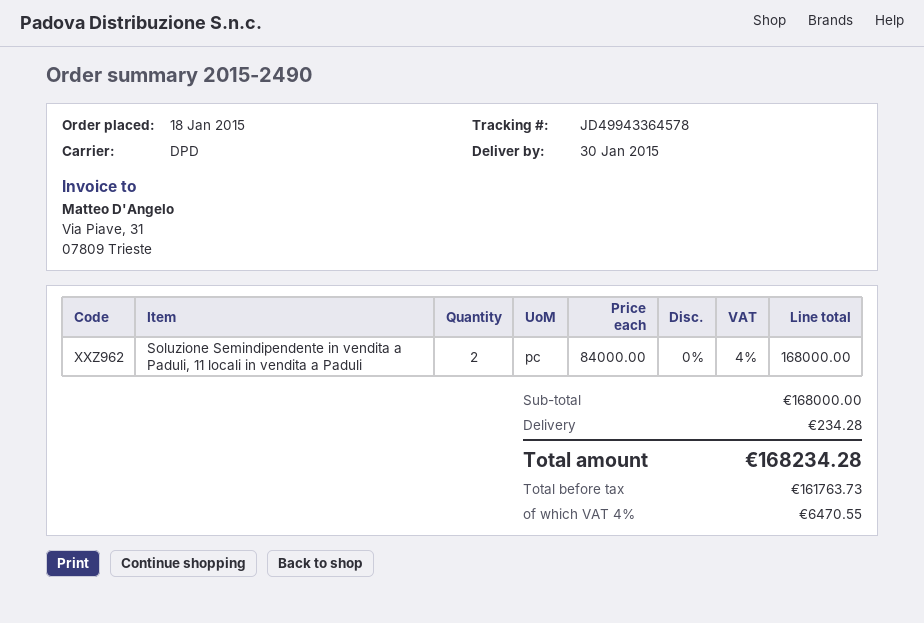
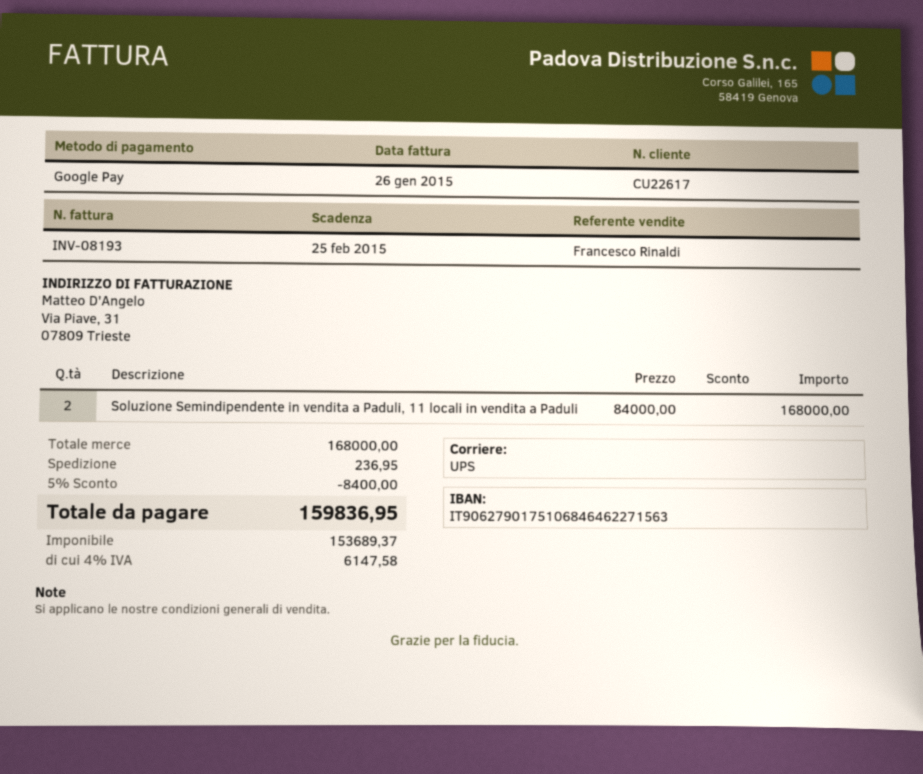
shipping method: DPD -> UPS
discount: none -> 5% = 8400.00
shipping: 234.28 -> 236.95
net: 161763.73 -> 153689.37
tax: 4% = 6470.55 -> 4% = 6147.58
total: 168234.28 -> 159836.95

